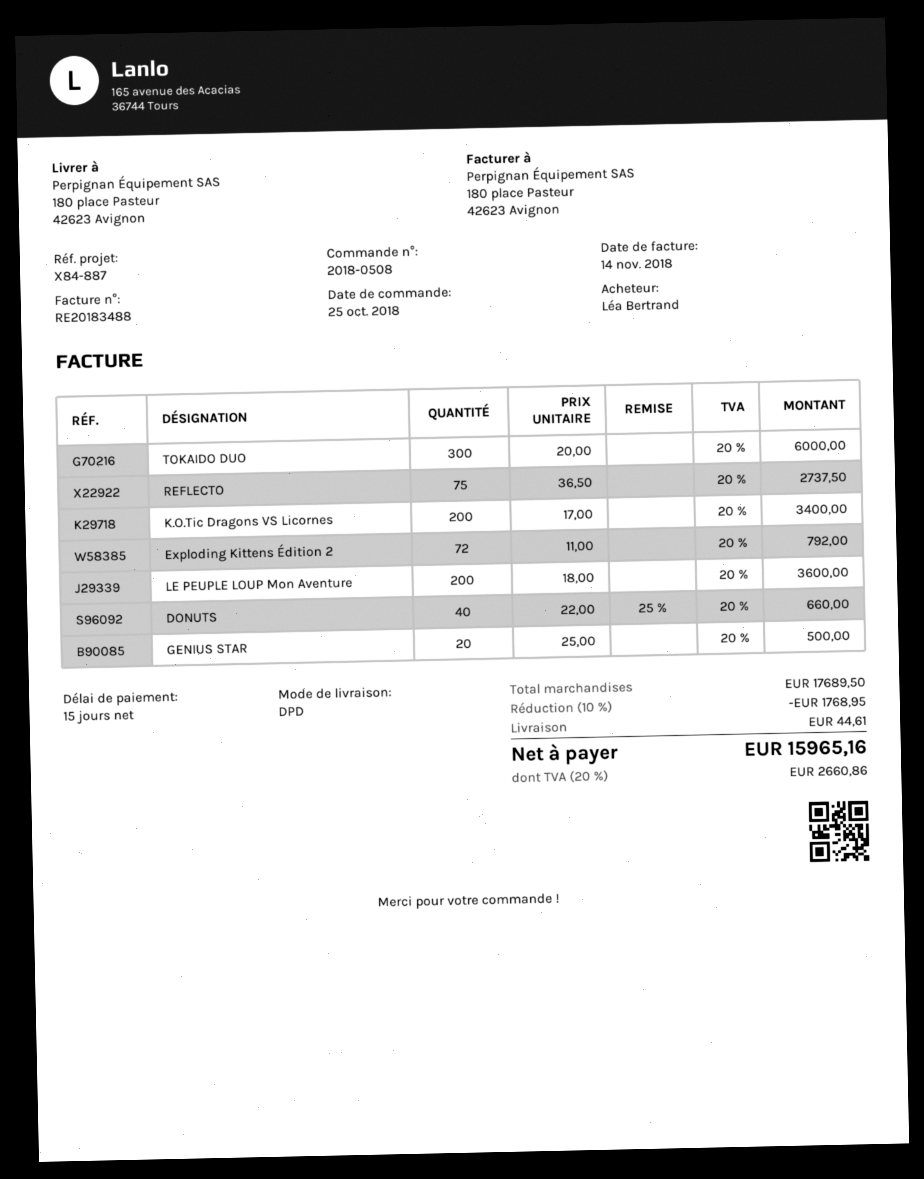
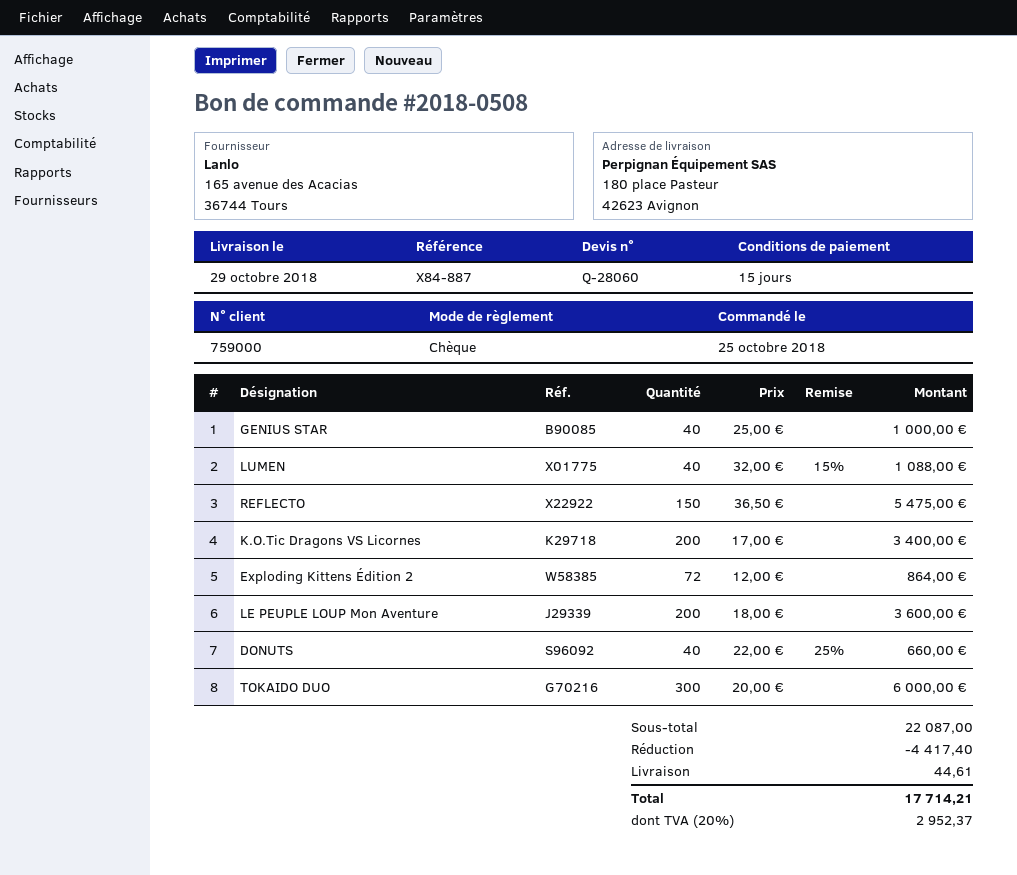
REFLECTO: 75 x 36.50 = 2737.50 -> 150 x 36.50 = 5475.00
Exploding Kittens Édition 2: 72 x 11.00 = 792.00 -> 72 x 12.00 = 864.00
GENIUS STAR: 20 x 25.00 = 500.00 -> 40 x 25.00 = 1000.00
LUMEN: none -> 40 x 32.00 - 15% = 1088.00
subtotal: 17689.50 -> 22087.00
discount: 1768.95 -> 4417.40
tax: 20% = 2660.86 -> 20% = 2952.37
total: 15965.16 -> 17714.21

